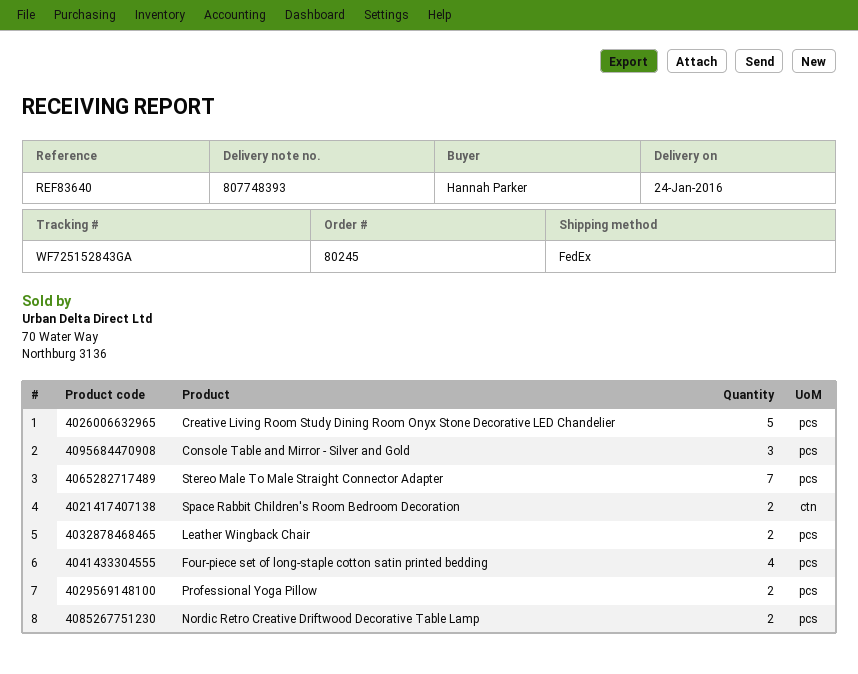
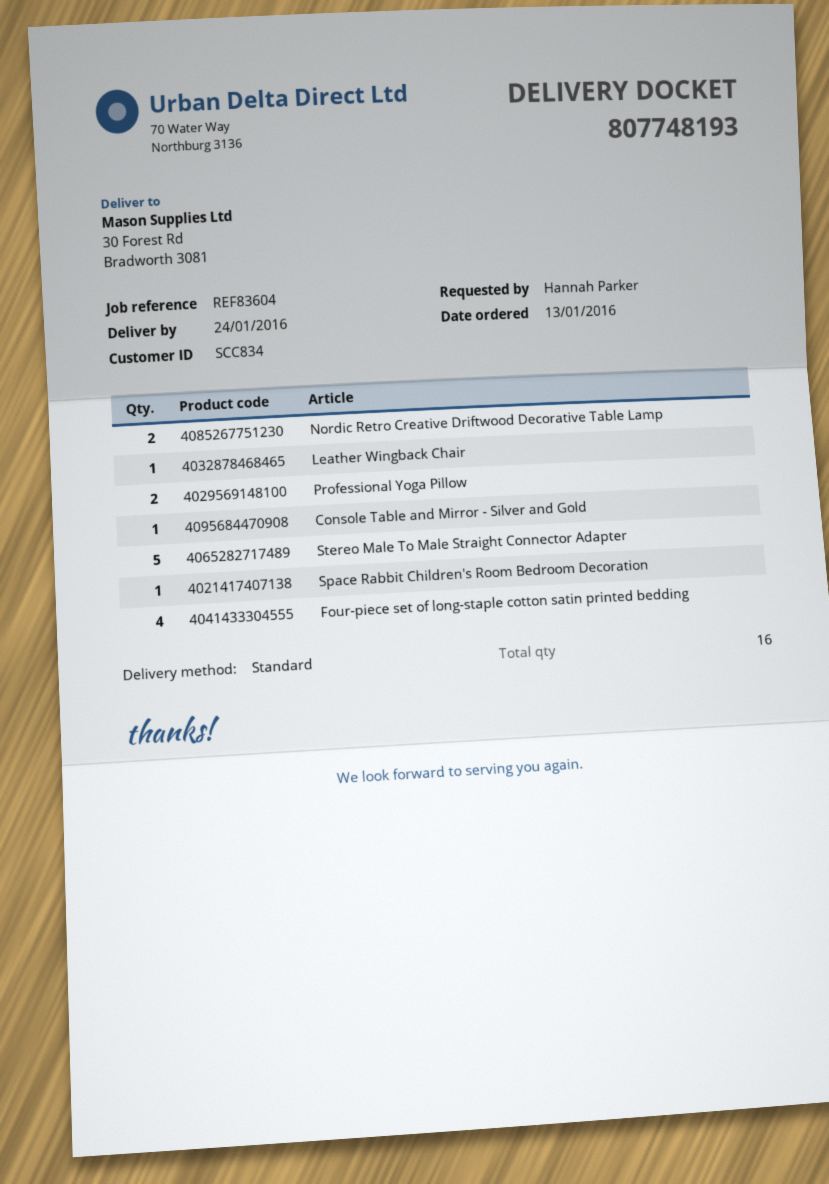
delivery note number: 807748393 -> 807748193
reference: REF83640 -> REF83604
shipping method: FedEx -> standard
Creative Living Room Study Dining Room Onyx Stone Decorative LED Chandelier: 5 -> none
Console Table and Mirror - Silver and Gold: 3 -> 1
Stereo Male To Male Straight Connector Adapter: 7 -> 5
Space Rabbit Children's Room Bedroom Decoration: 2 -> 1
Leather Wingback Chair: 2 -> 1

